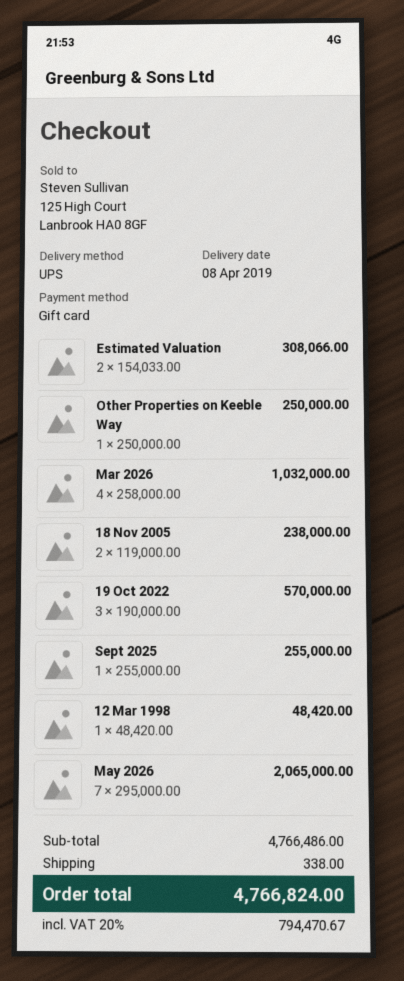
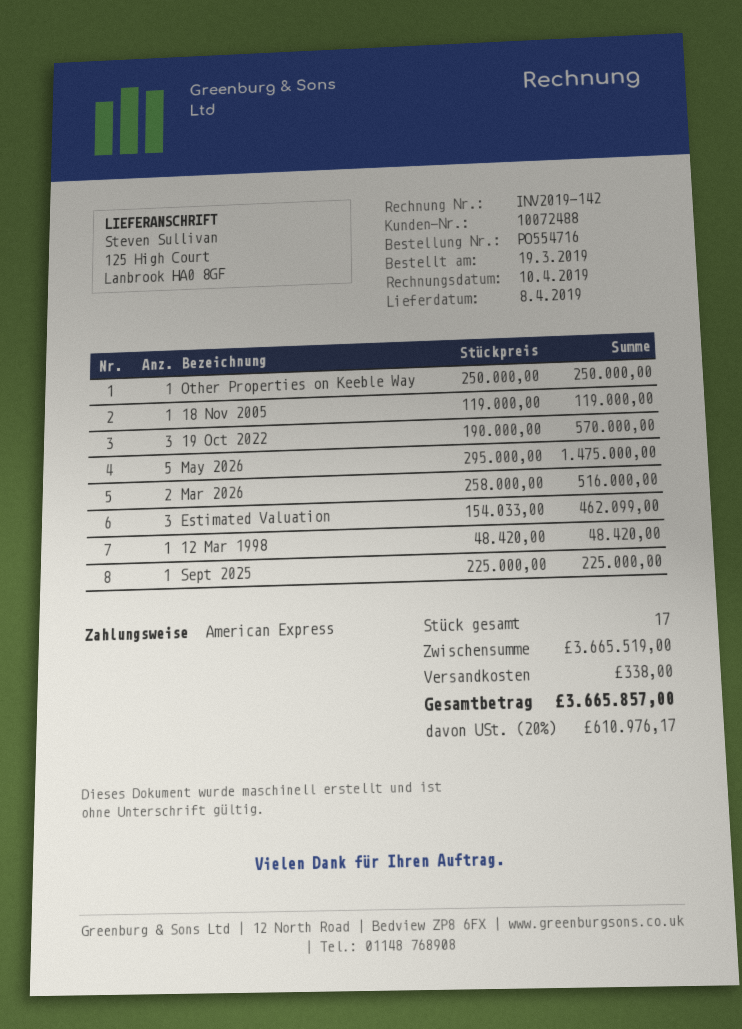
payment method: gift card -> American Express
Estimated Valuation: 2 x 154033.00 = 308066.00 -> 3 x 154033.00 = 462099.00
Mar 2026: 4 x 258000.00 = 1032000.00 -> 2 x 258000.00 = 516000.00
18 Nov 2005: 2 x 119000.00 = 238000.00 -> 1 x 119000.00 = 119000.00
Sept 2025: 1 x 255000.00 = 255000.00 -> 1 x 225000.00 = 225000.00
May 2026: 7 x 295000.00 = 2065000.00 -> 5 x 295000.00 = 1475000.00
subtotal: 4766486.00 -> 3665519.00
tax: 20% = 794470.67 -> 20% = 610976.17
total: 4766824.00 -> 3665857.00

